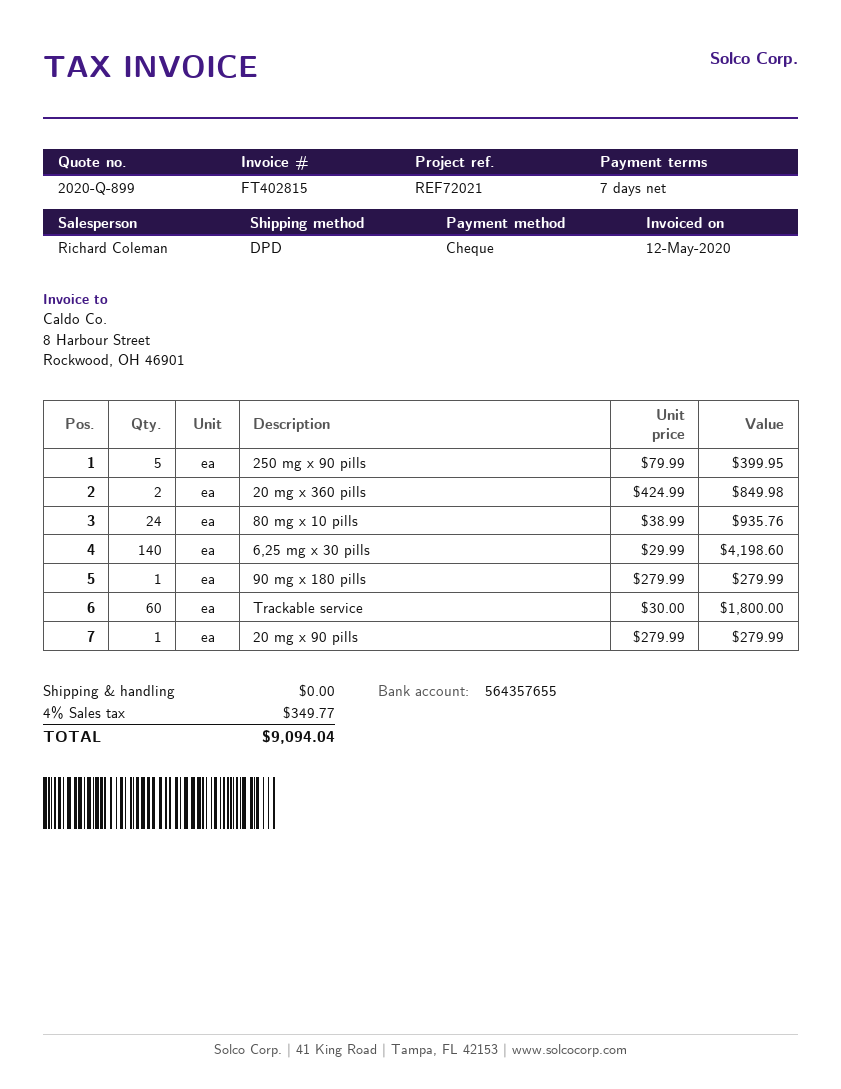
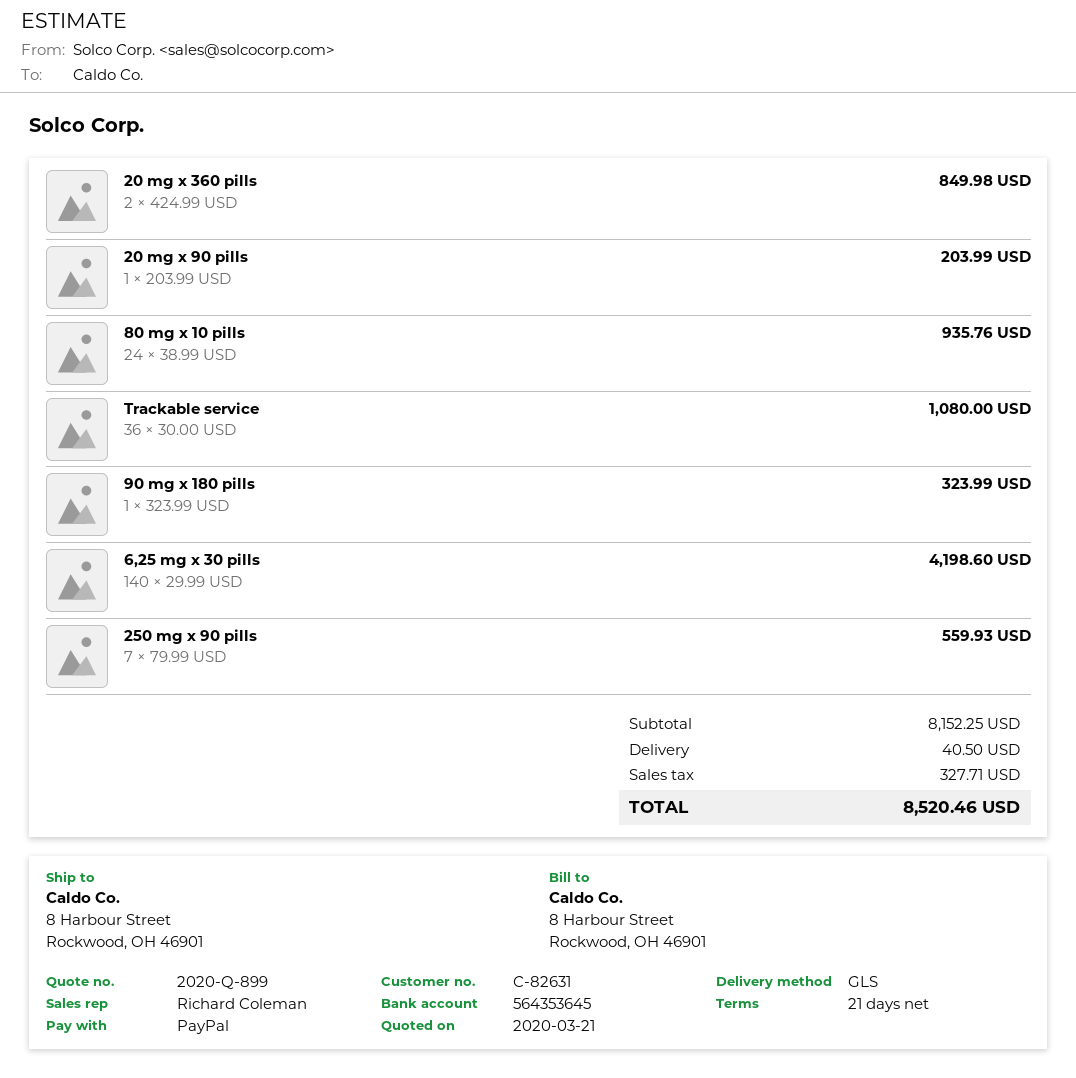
payment terms: 7 days -> 21 days
payment method: cheque -> PayPal
bank account: 564357655 -> 564353645
shipping method: DPD -> GLS
250 mg x 90 pills: 5 x 79.99 = 399.95 -> 7 x 79.99 = 559.93
90 mg x 180 pills: 1 x 279.99 = 279.99 -> 1 x 323.99 = 323.99
Trackable service: 60 x 30.00 = 1800.00 -> 36 x 30.00 = 1080.00
20 mg x 90 pills: 1 x 279.99 = 279.99 -> 1 x 203.99 = 203.99
shipping: 0.00 -> 40.50
tax: 349.77 -> 327.71
total: 9094.04 -> 8520.46

